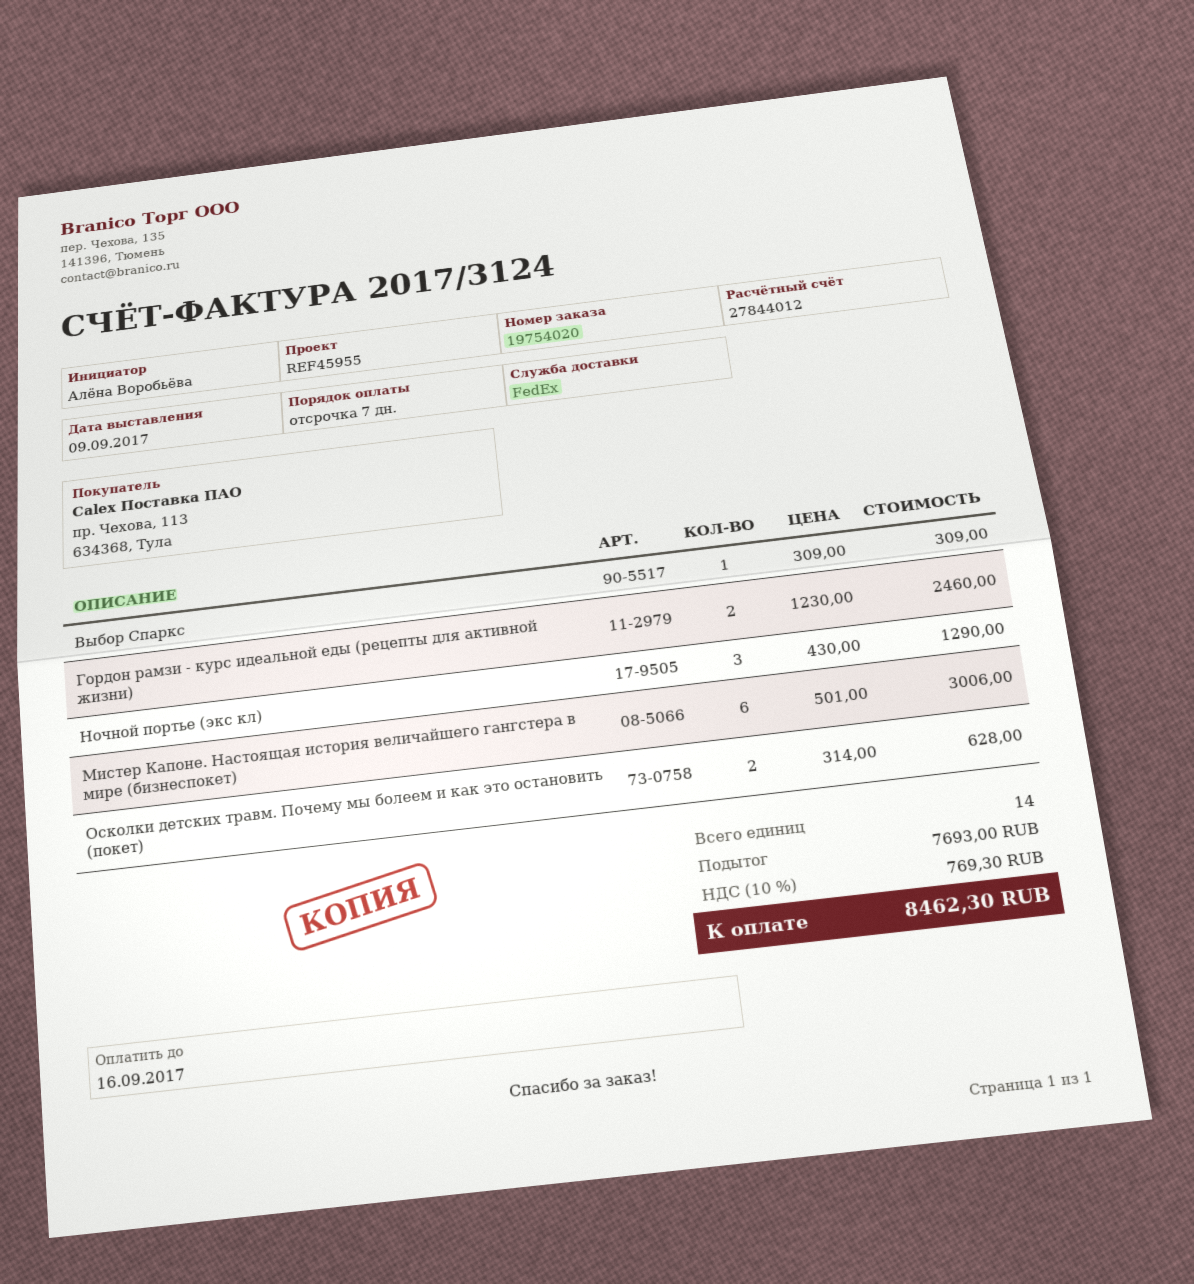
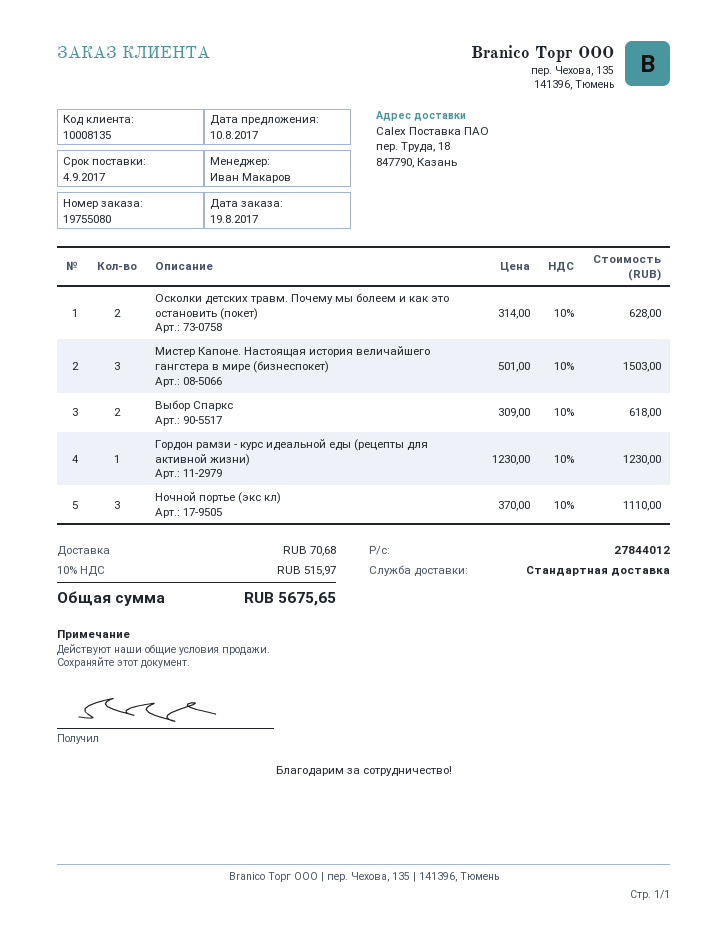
order number: 19754020 -> 19755080
shipping method: FedEx -> standard
Выбор Спаркс: 1 x 309.00 = 309.00 -> 2 x 309.00 = 618.00
Гордон рамзи - курс идеальной еды (рецепты для активной жизни): 2 x 1230.00 = 2460.00 -> 1 x 1230.00 = 1230.00
Ночной портье (экс кл): 3 x 430.00 = 1290.00 -> 3 x 370.00 = 1110.00
Мистер Капоне. Настоящая история величайшего гангстера в мире (бизнеспокет): 6 x 501.00 = 3006.00 -> 3 x 501.00 = 1503.00
shipping: none -> 70.68
tax: 10% = 769.30 -> 10% = 515.97
total: 8462.30 -> 5675.65

